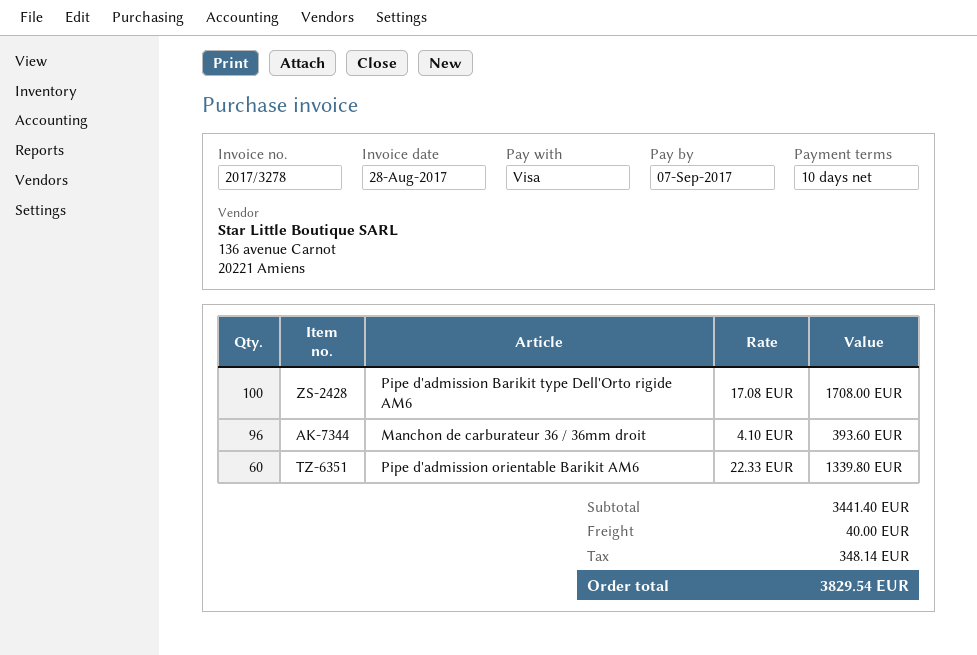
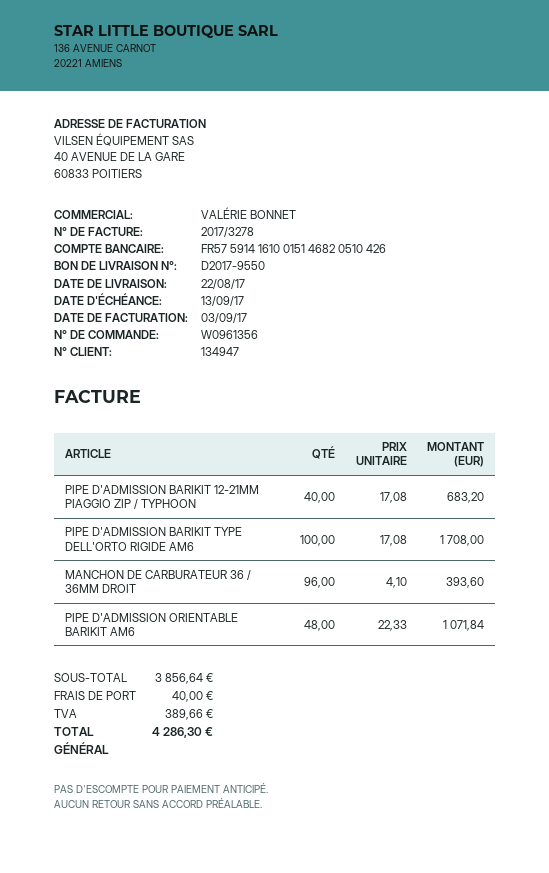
invoice date: 2017-08-28 -> 2017-09-03
due date: 2017-09-07 -> 2017-09-13
Pipe d'admission orientable Barikit AM6: 60 x 22.33 = 1339.80 -> 48 x 22.33 = 1071.84
PIPE D'ADMISSION BARIKIT 12-21MM PIAGGIO ZIP / TYPHOON: none -> 40 x 17.08 = 683.20
subtotal: 3441.40 -> 3856.64
tax: 348.14 -> 389.66
total: 3829.54 -> 4286.30

